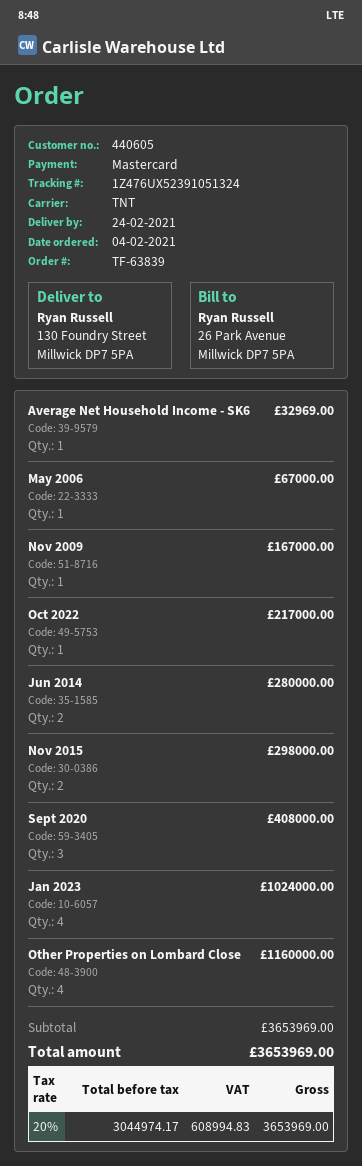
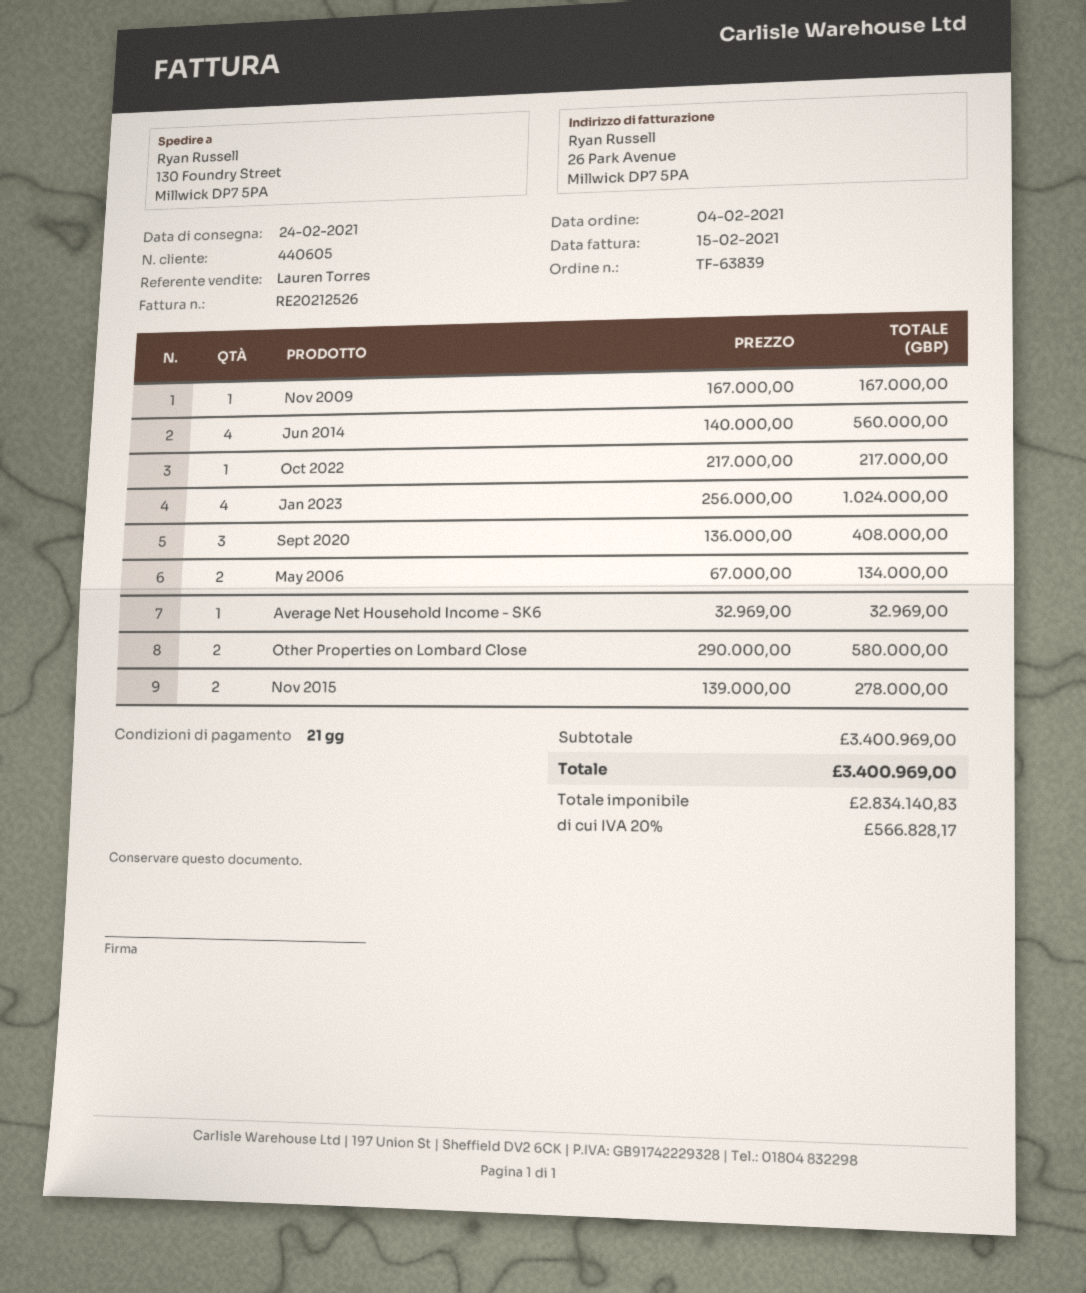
May 2006: 1 for 67000.00 -> 2 for 134000.00
Jun 2014: 2 for 280000.00 -> 4 for 560000.00
Nov 2015: 2 for 298000.00 -> 2 for 278000.00
Other Properties on Lombard Close: 4 for 1160000.00 -> 2 for 580000.00
subtotal: 3653969.00 -> 3400969.00
net: 3044974.17 -> 2834140.83
tax: 20% = 608994.83 -> 20% = 566828.17
total: 3653969.00 -> 3400969.00

